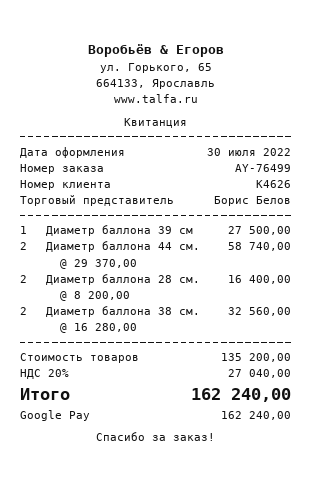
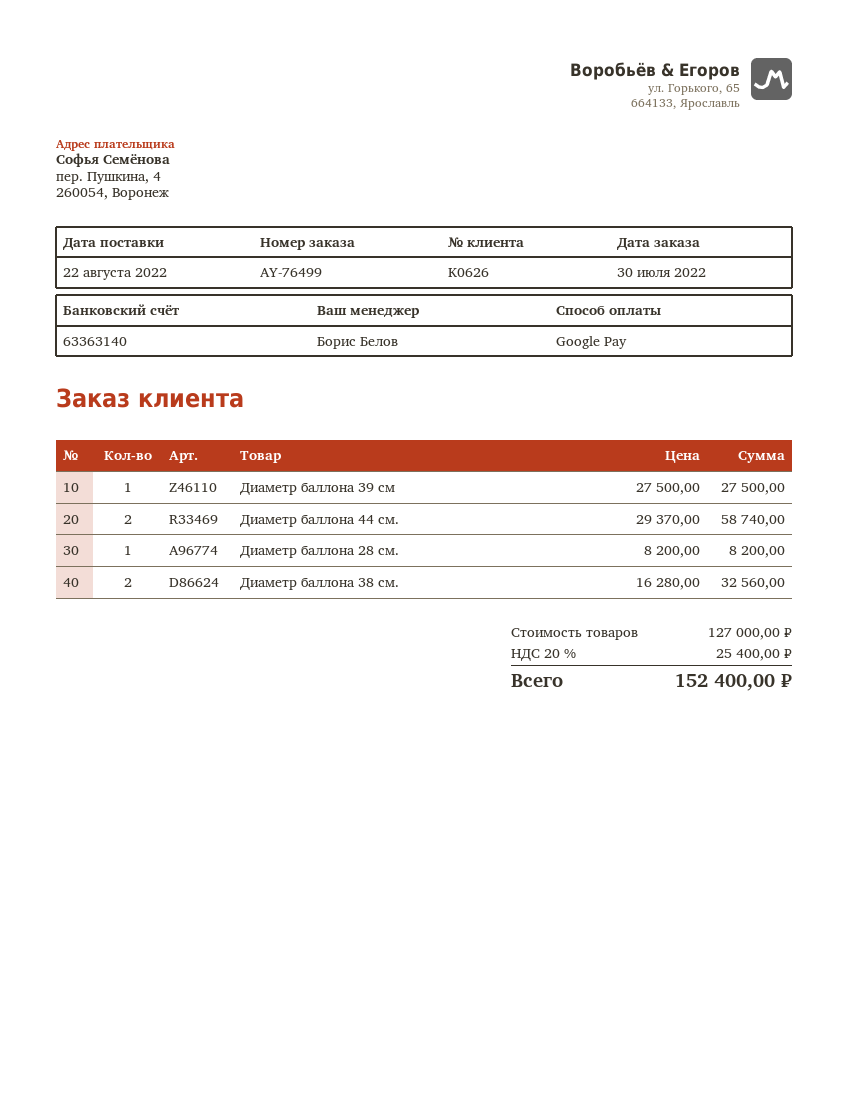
customer number: K4626 -> K0626
Диаметр баллона 28 см.: 2 x 8200.00 = 16400.00 -> 1 x 8200.00 = 8200.00
subtotal: 135200.00 -> 127000.00
tax: 20% = 27040.00 -> 20% = 25400.00
total: 162240.00 -> 152400.00

